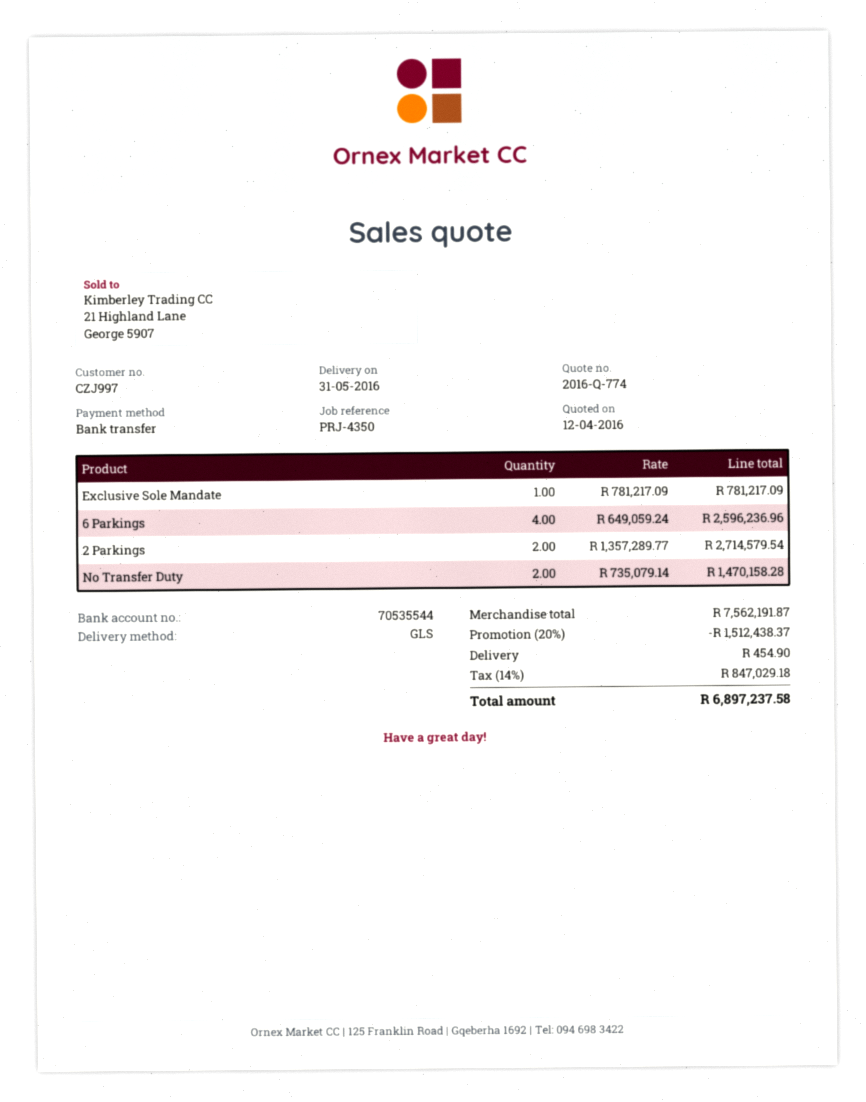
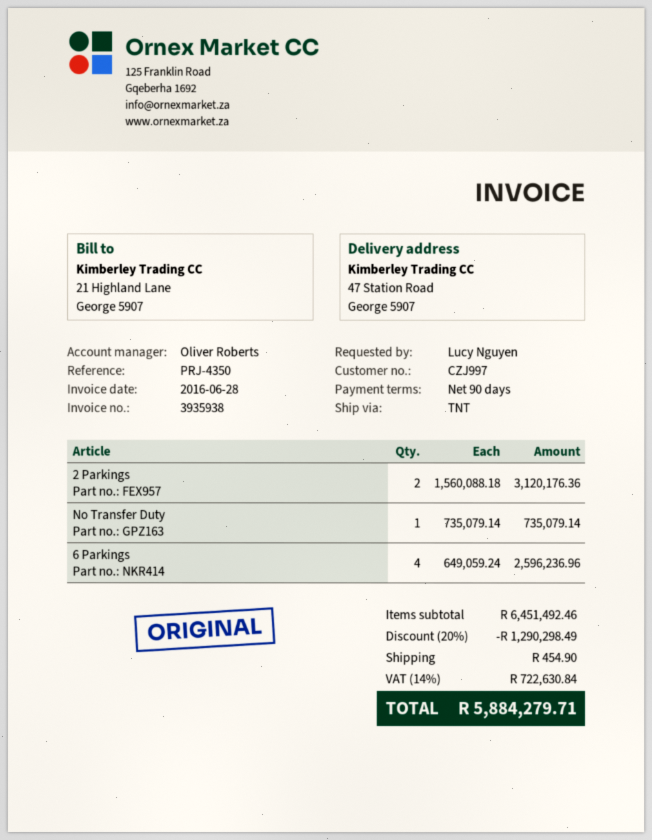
shipping method: GLS -> TNT
Exclusive Sole Mandate: 1 x 781217.09 = 781217.09 -> none
2 Parkings: 2 x 1357289.77 = 2714579.54 -> 2 x 1560088.18 = 3120176.36
No Transfer Duty: 2 x 735079.14 = 1470158.28 -> 1 x 735079.14 = 735079.14
subtotal: 7562191.87 -> 6451492.46
discount: 20% = 1512438.37 -> 20% = 1290298.49
tax: 14% = 847029.18 -> 14% = 722630.84
total: 6897237.58 -> 5884279.71

